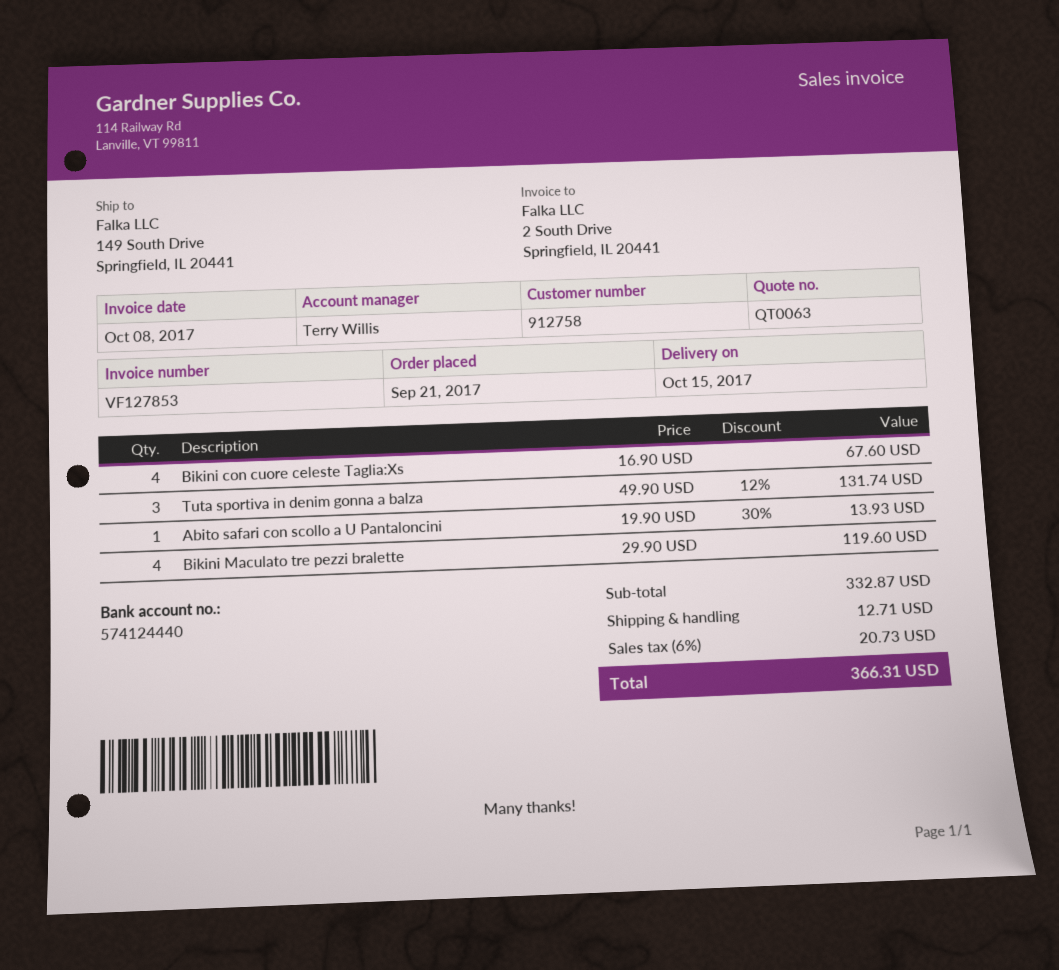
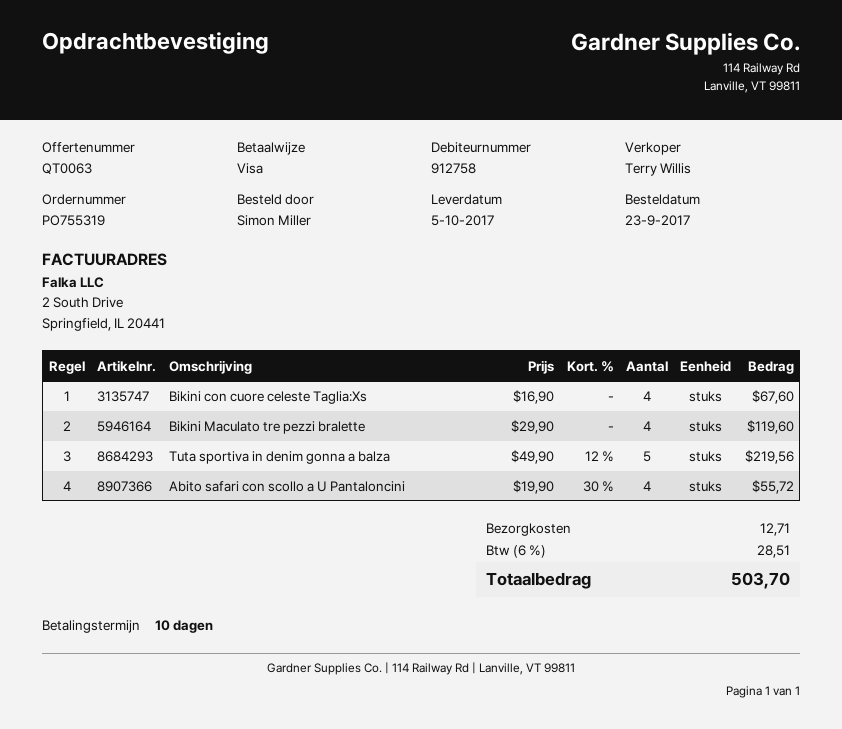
order date: 2017-09-21 -> 2017-09-23
delivery date: 2017-10-15 -> 2017-10-05
Tuta sportiva in denim gonna a balza: 3 x 49.90 - 12% = 131.74 -> 5 x 49.90 - 12% = 219.56
Abito safari con scollo a U Pantaloncini: 1 x 19.90 - 30% = 13.93 -> 4 x 19.90 - 30% = 55.72
tax: 6% = 20.73 -> 6% = 28.51
total: 366.31 -> 503.70

